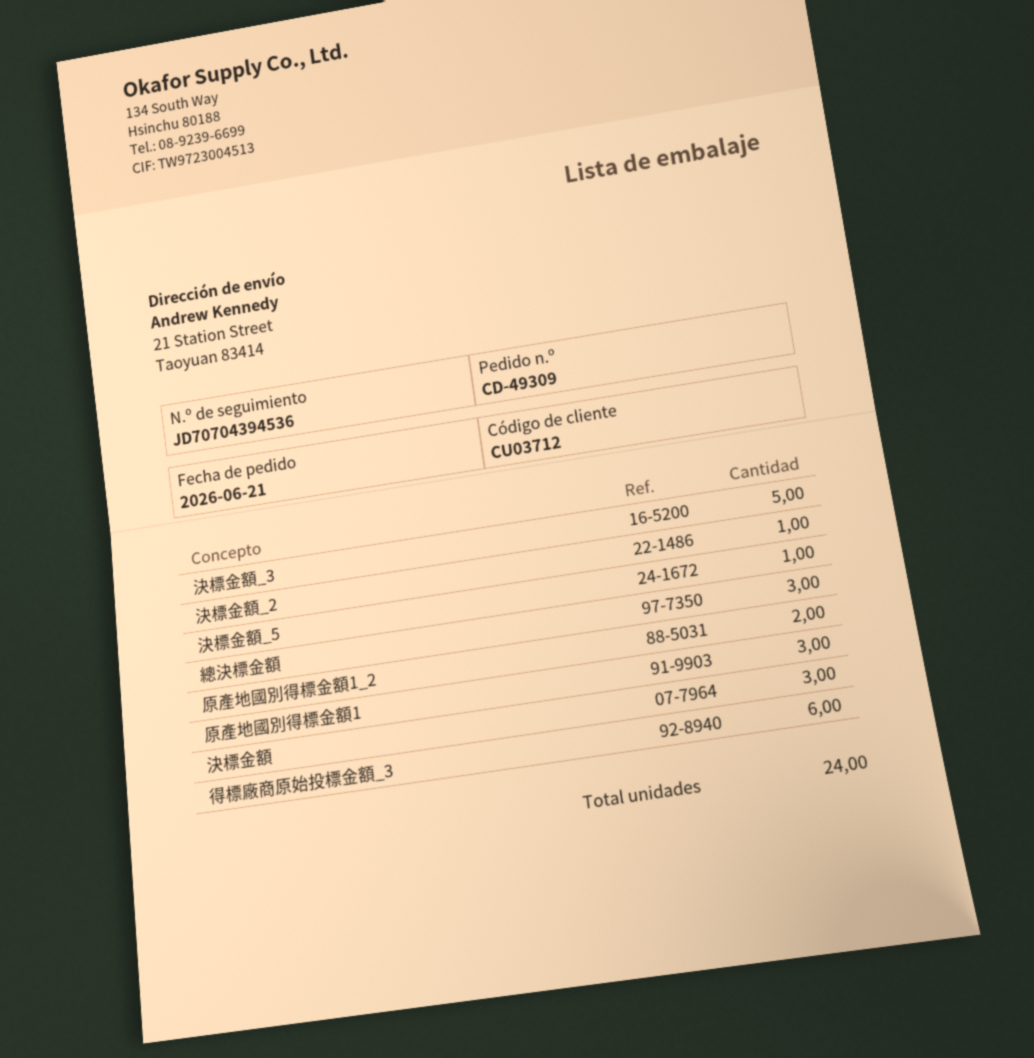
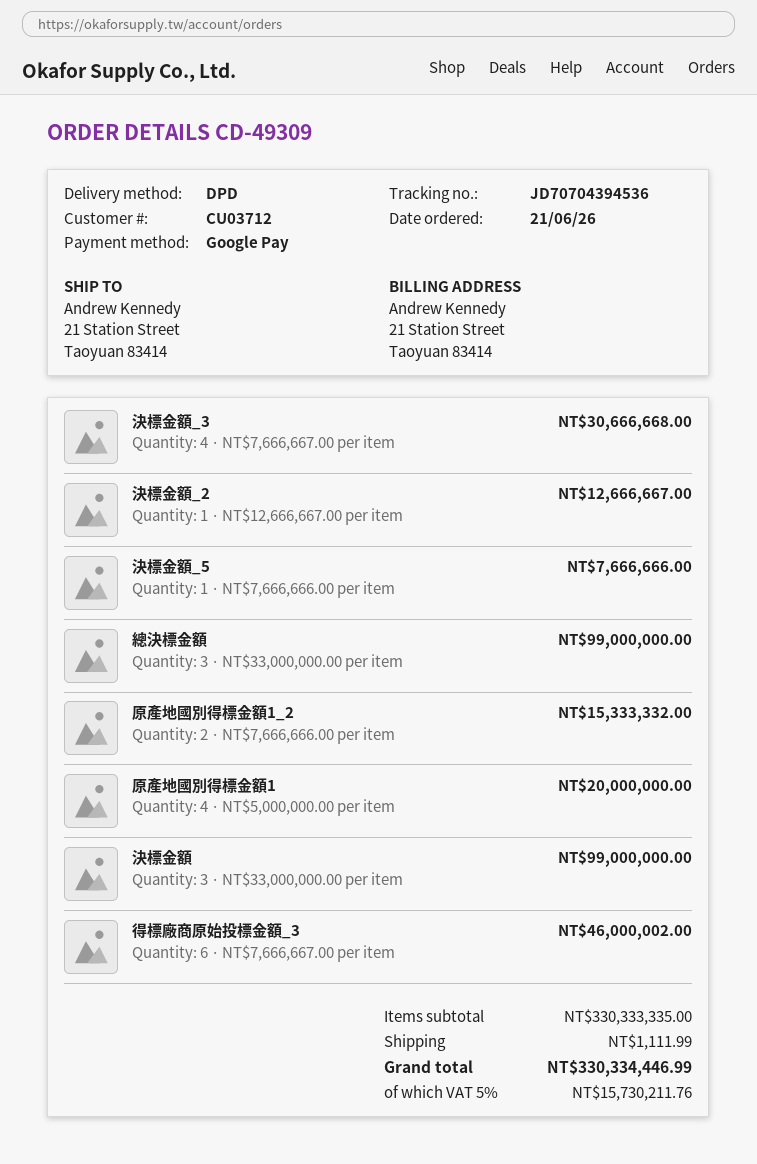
決標金額_3: 5 -> 4
原產地國別得標金額1: 3 -> 4

